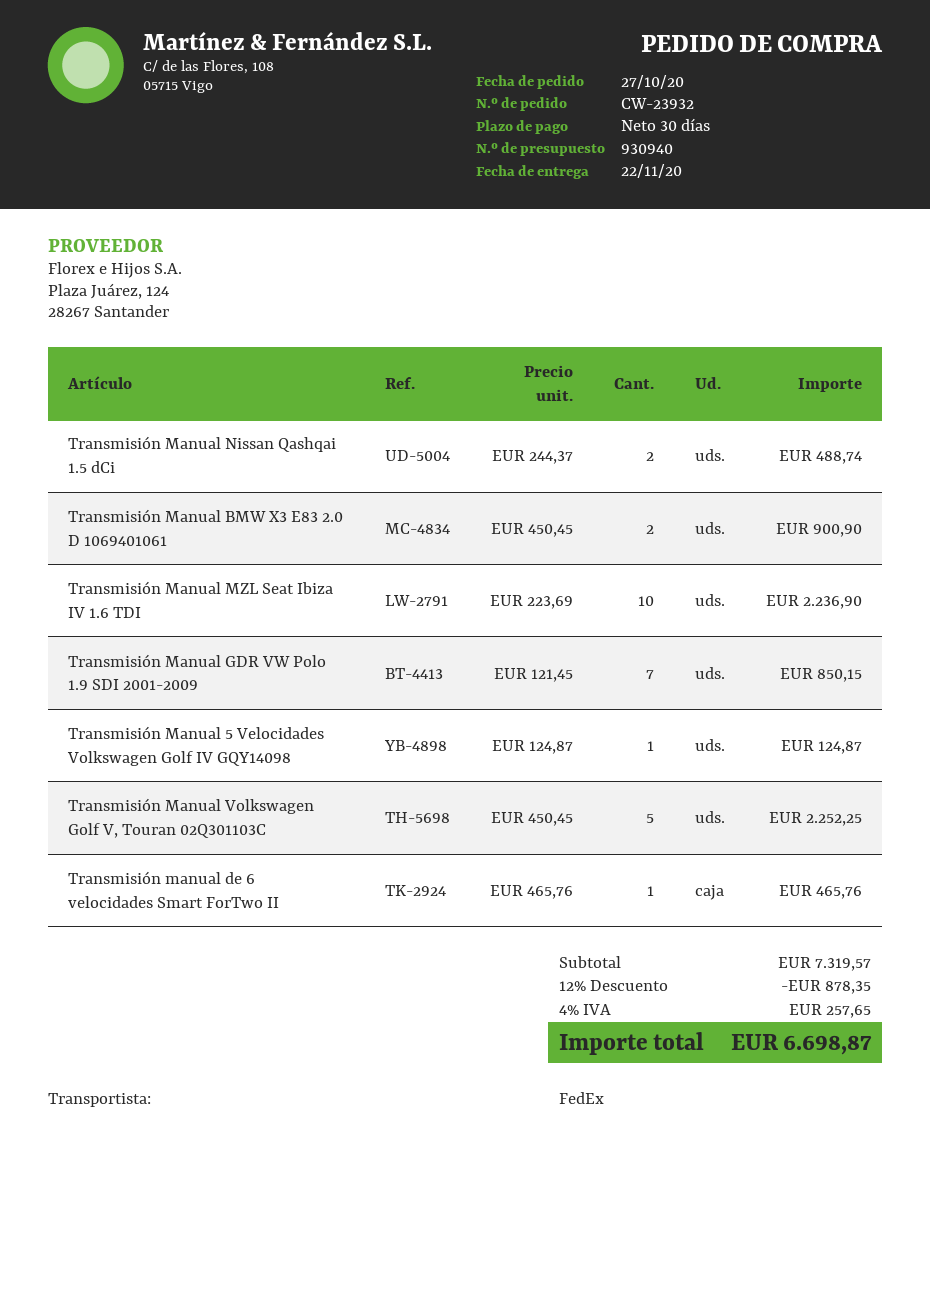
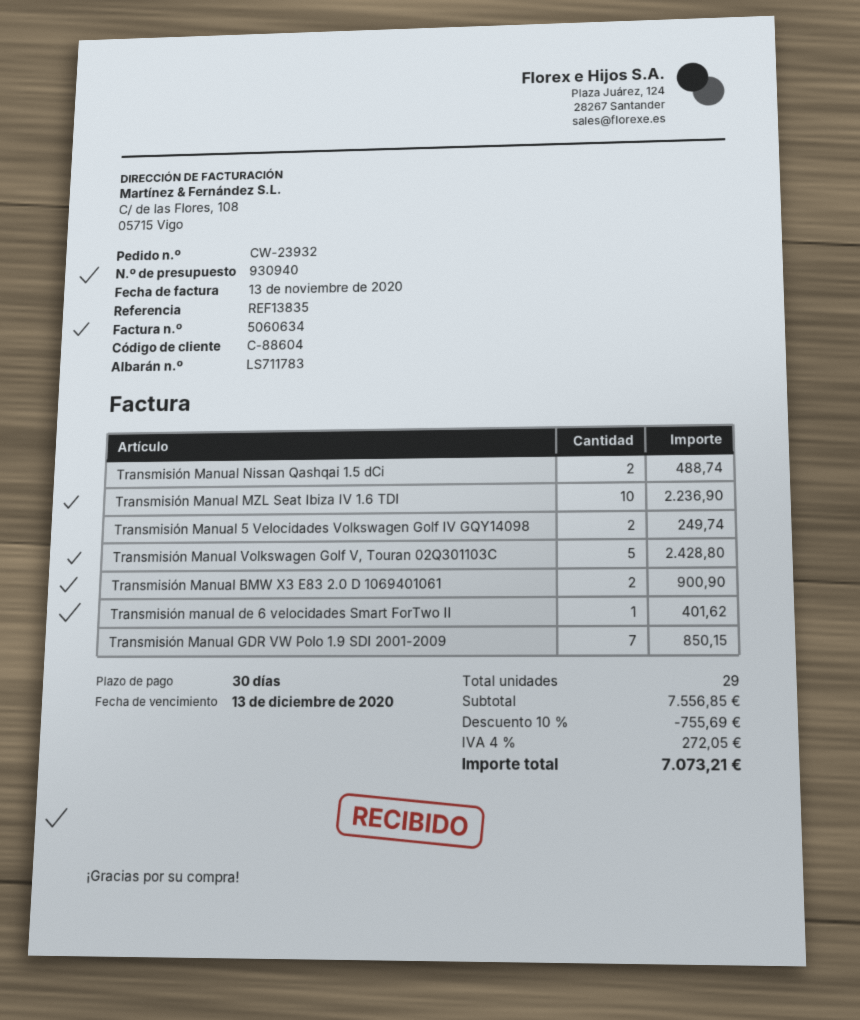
Transmisión Manual 5 Velocidades Volkswagen Golf IV GQY14098: 1 for 124.87 -> 2 for 249.74
Transmisión Manual Volkswagen Golf V, Touran 02Q301103C: 5 for 2252.25 -> 5 for 2428.80
Transmisión manual de 6 velocidades Smart ForTwo II: 1 for 465.76 -> 1 for 401.62
subtotal: 7319.57 -> 7556.85
discount: 12% = 878.35 -> 10% = 755.69
tax: 4% = 257.65 -> 4% = 272.05
total: 6698.87 -> 7073.21

